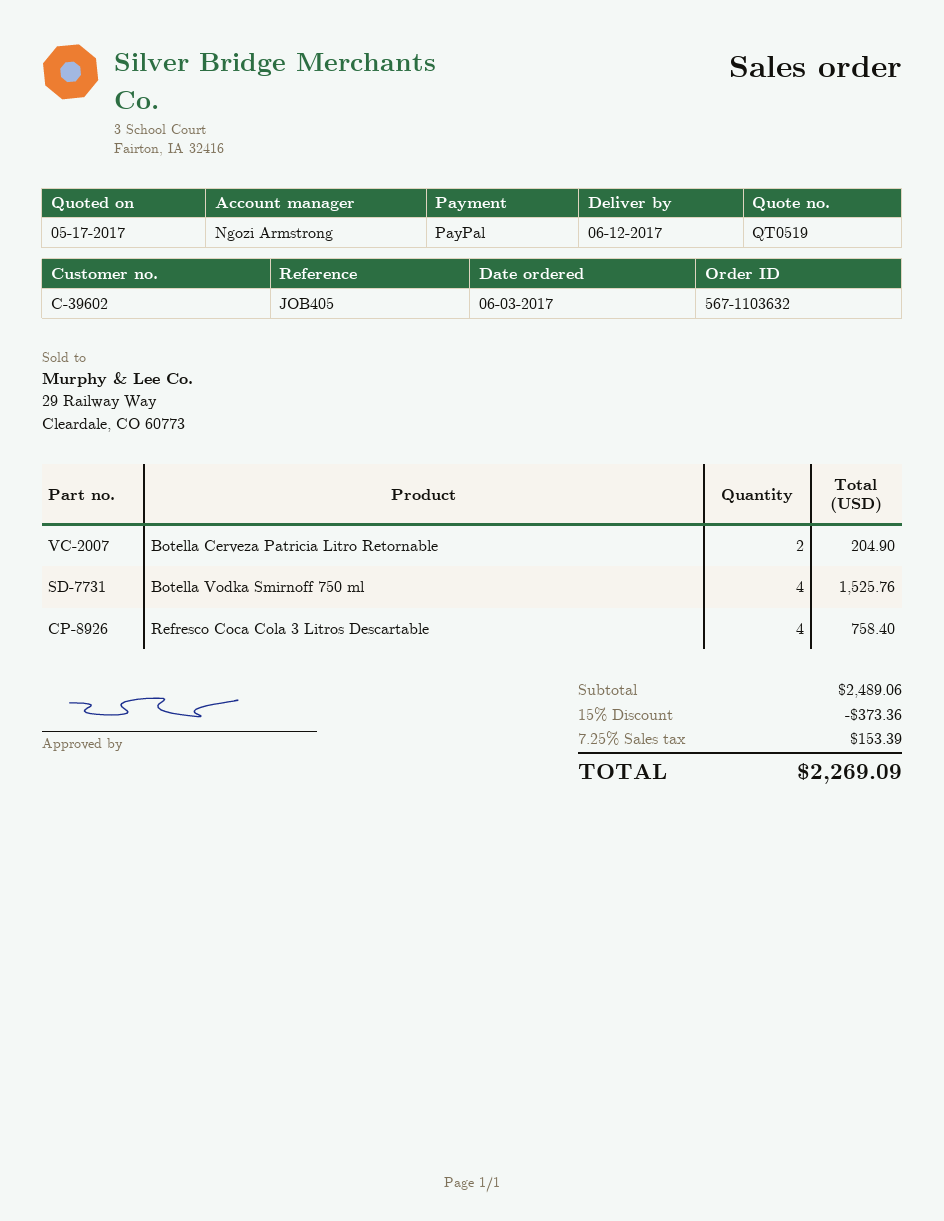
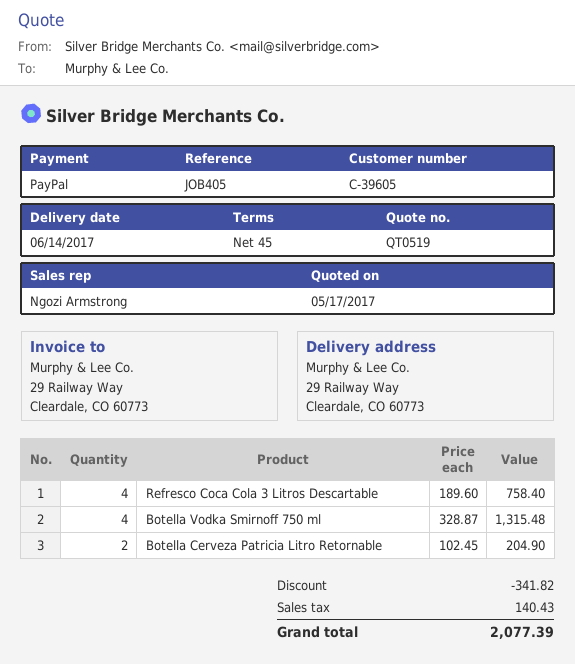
delivery date: 2017-06-12 -> 2017-06-14
customer number: C-39602 -> C-39605
Botella Vodka Smirnoff 750 ml: 4 for 1525.76 -> 4 for 1315.48
discount: 373.36 -> 341.82
tax: 153.39 -> 140.43
total: 2269.09 -> 2077.39

